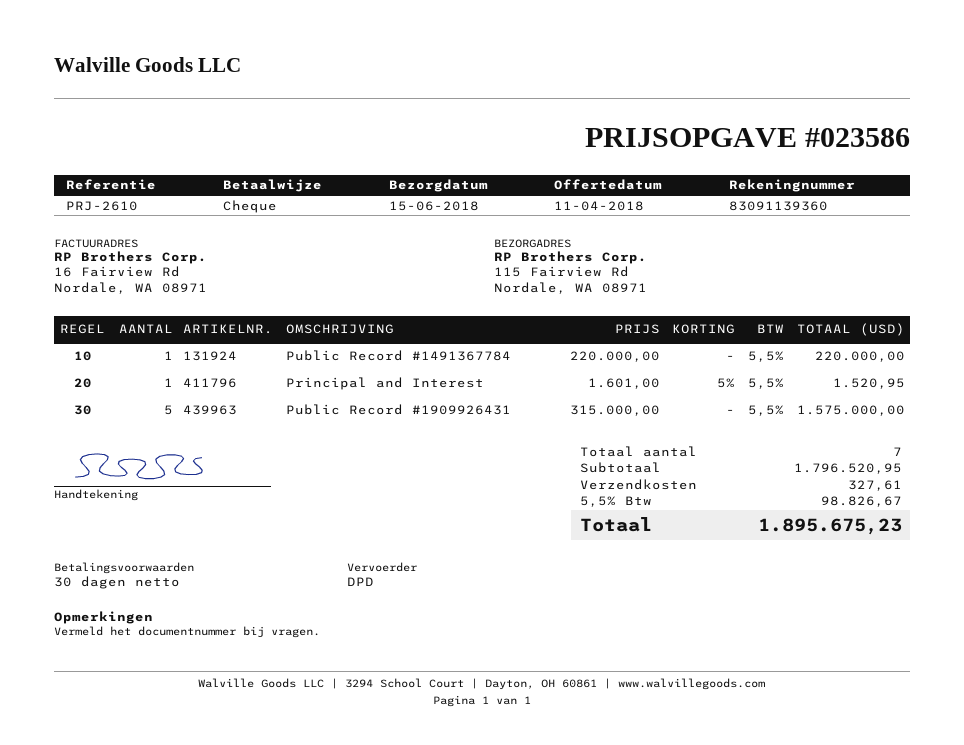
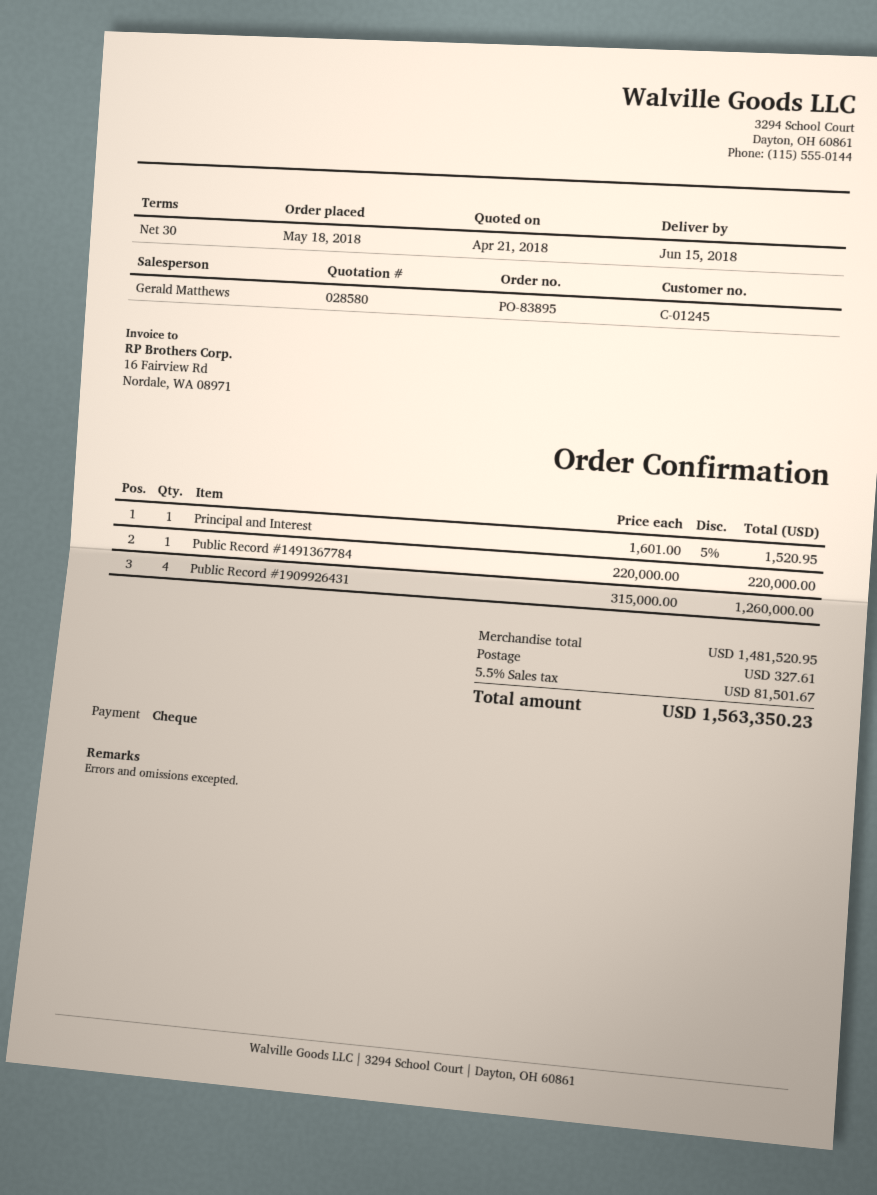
quote number: 023586 -> 028580
quote date: 2018-04-11 -> 2018-04-21
Public Record #1909926431: 5 x 315000.00 = 1575000.00 -> 4 x 315000.00 = 1260000.00
subtotal: 1796520.95 -> 1481520.95
tax: 5.5% = 98826.67 -> 5.5% = 81501.67
total: 1895675.23 -> 1563350.23

